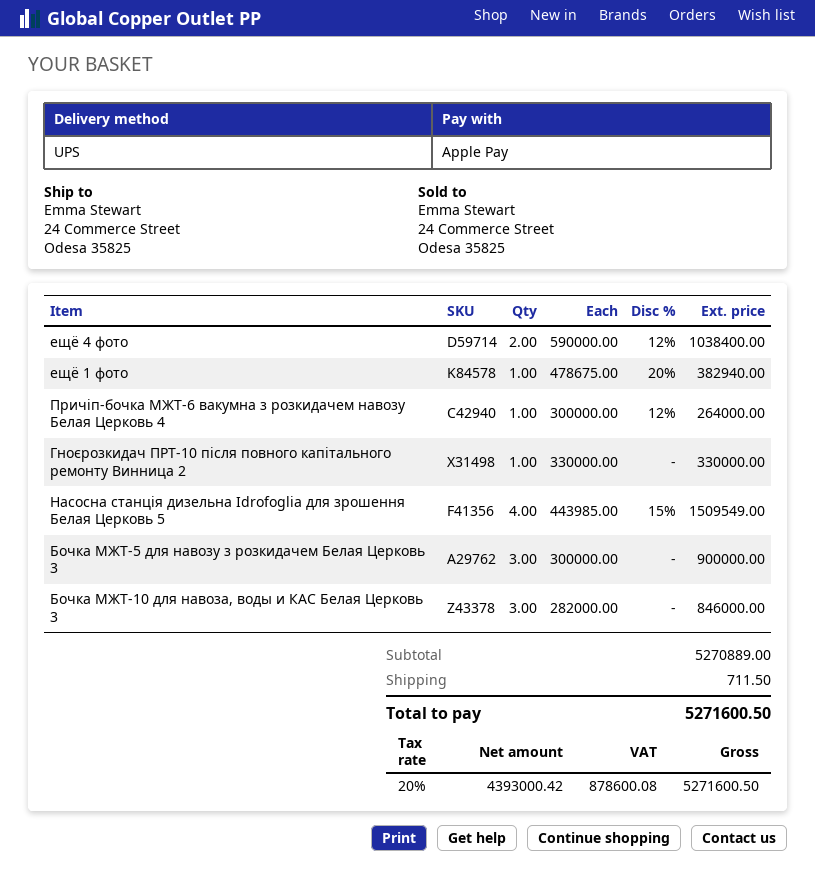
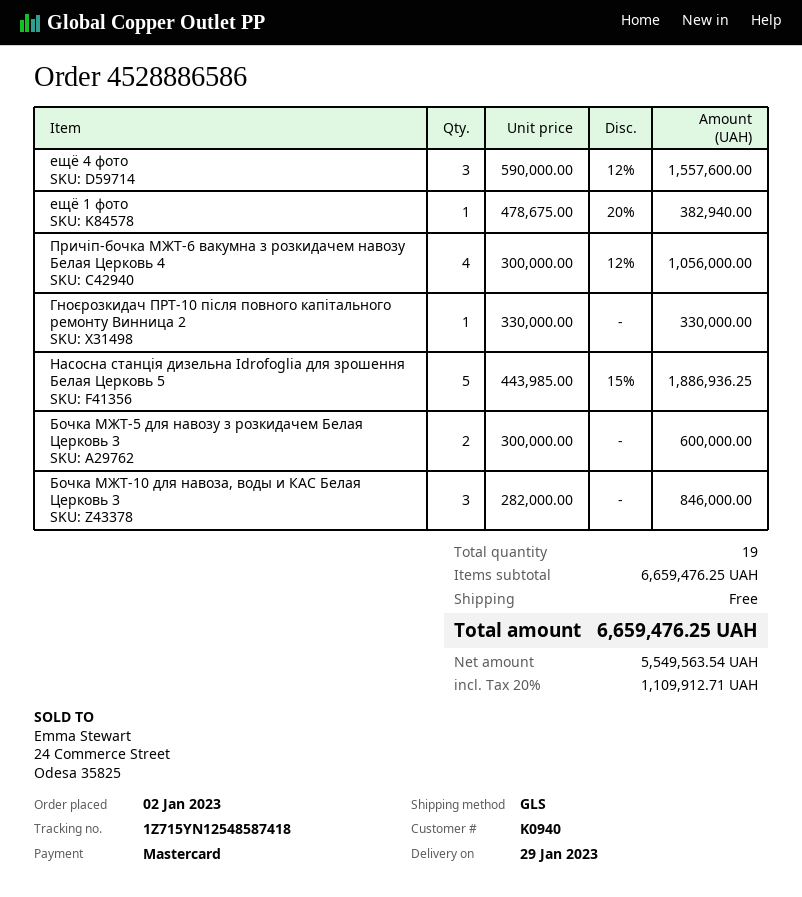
payment method: Apple Pay -> Mastercard
shipping method: UPS -> GLS
ещё 4 фото: 2 x 590000.00 - 12% = 1038400.00 -> 3 x 590000.00 - 12% = 1557600.00
Причіп-бочка МЖТ-6 вакумна з розкидачем навозу Белая Церковь 4: 1 x 300000.00 - 12% = 264000.00 -> 4 x 300000.00 - 12% = 1056000.00
Насосна станція дизельна Idrofoglia для зрошення Белая Церковь 5: 4 x 443985.00 - 15% = 1509549.00 -> 5 x 443985.00 - 15% = 1886936.25
Бочка МЖТ-5 для навозу з розкидачем Белая Церковь 3: 3 x 300000.00 = 900000.00 -> 2 x 300000.00 = 600000.00
subtotal: 5270889.00 -> 6659476.25
shipping: 711.50 -> 0.00
net: 4393000.42 -> 5549563.54
tax: 20% = 878600.08 -> 20% = 1109912.71
total: 5271600.50 -> 6659476.25

